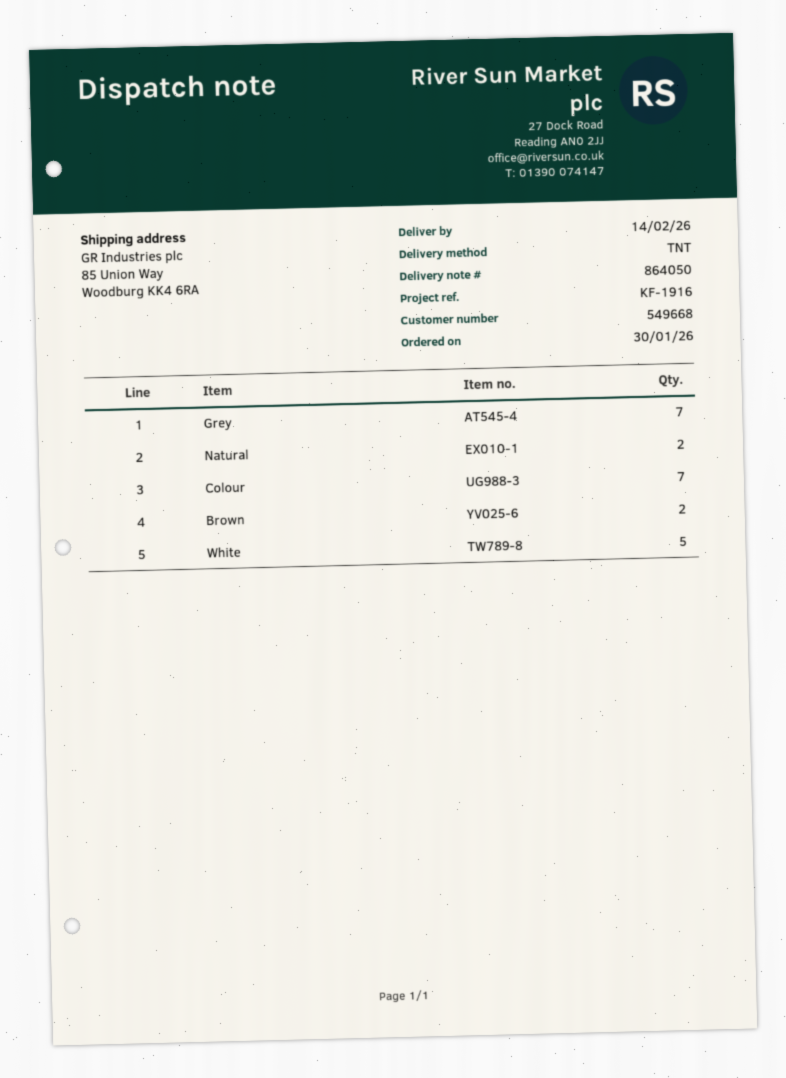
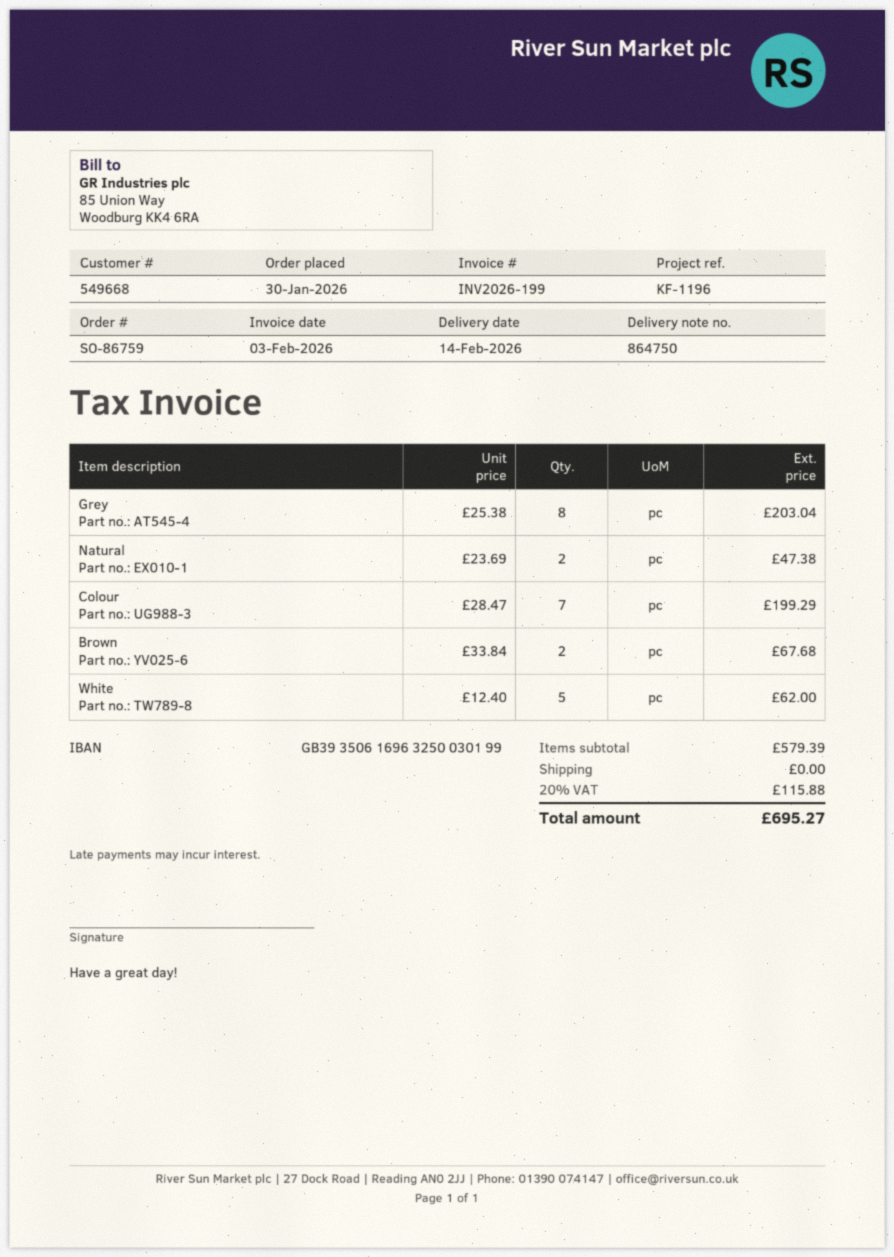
delivery note number: 864050 -> 864750
reference: KF-1916 -> KF-1196
Grey: 7 -> 8

